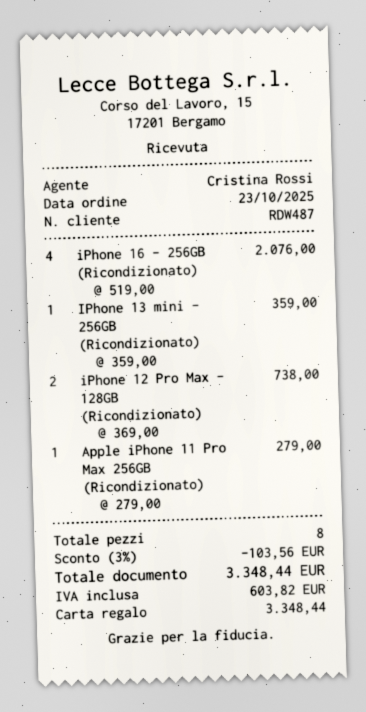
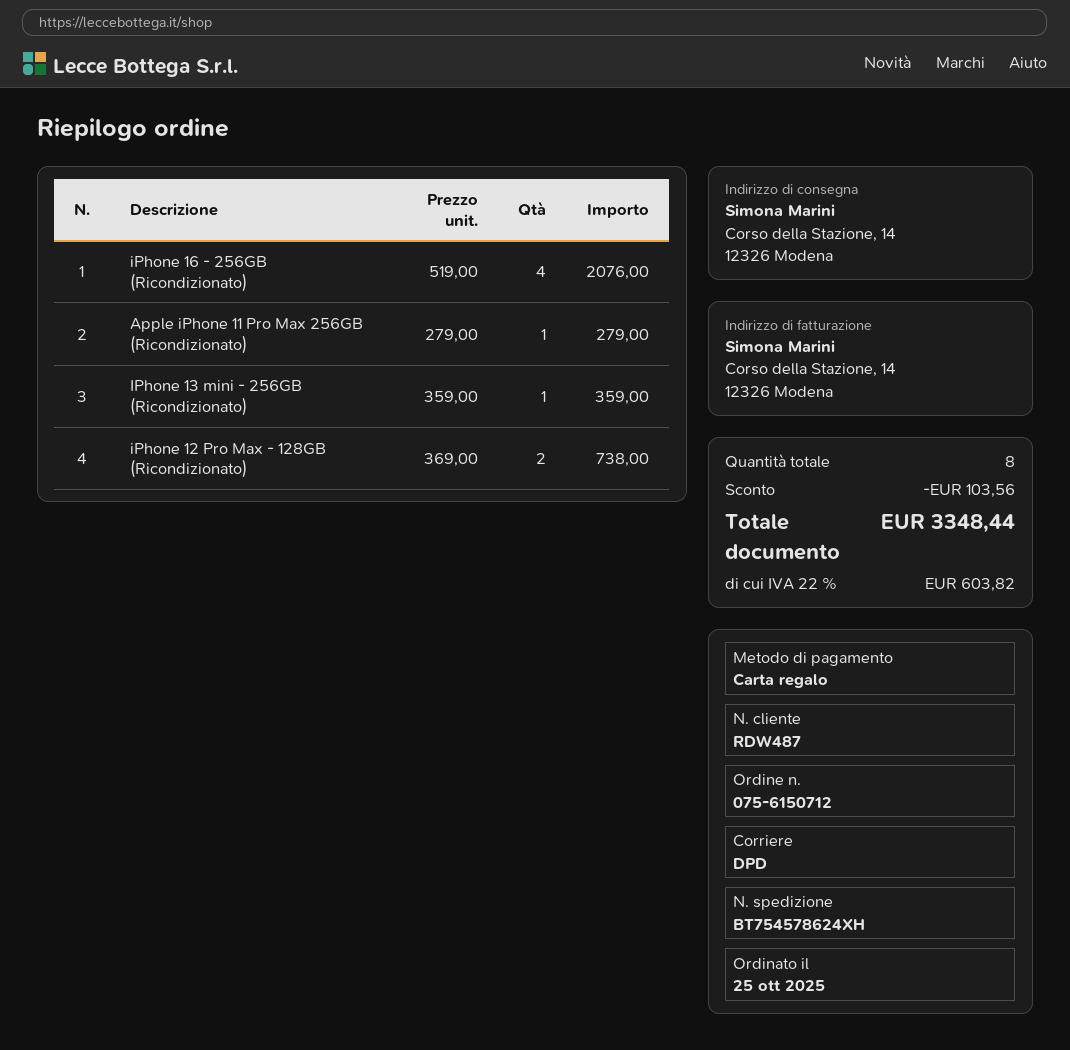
order date: 2025-10-23 -> 2025-10-25

